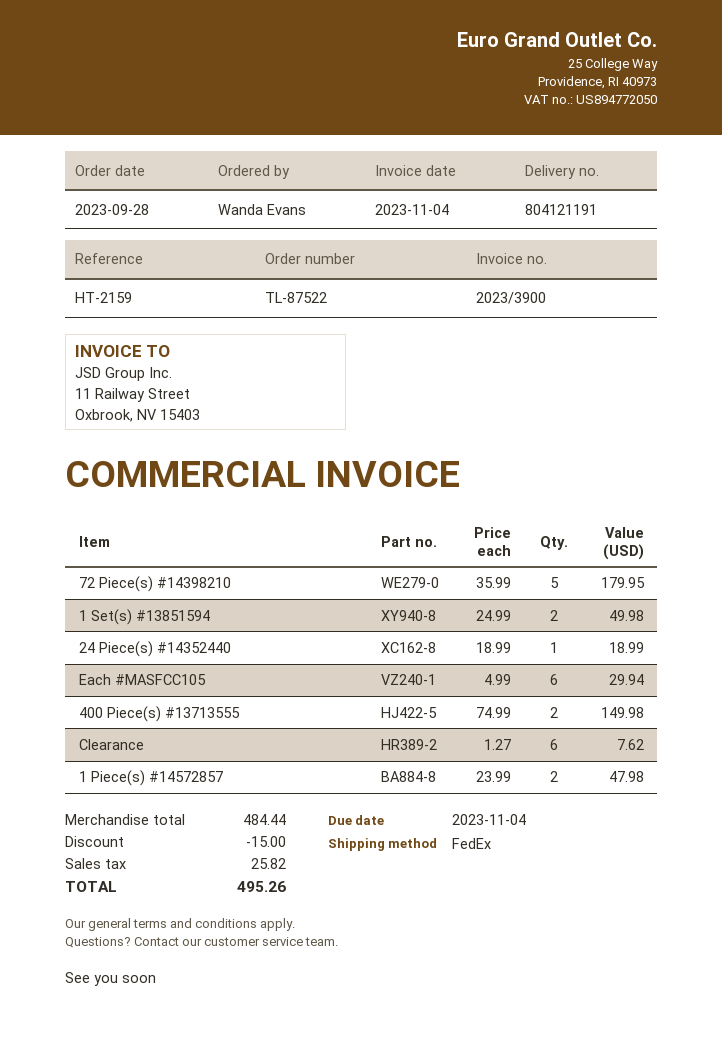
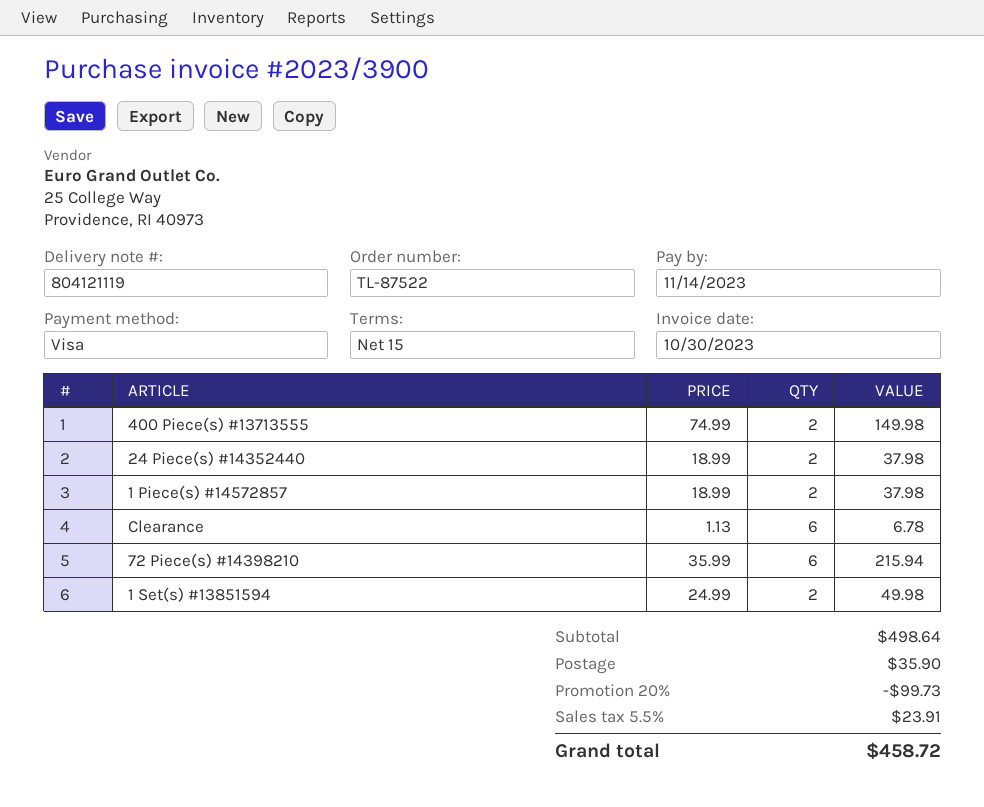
delivery note number: 804121191 -> 804121119
invoice date: 2023-11-04 -> 2023-10-30
due date: 2023-11-04 -> 2023-11-14
72 Piece(s) #14398210: 5 x 35.99 = 179.95 -> 6 x 35.99 = 215.94
24 Piece(s) #14352440: 1 x 18.99 = 18.99 -> 2 x 18.99 = 37.98
Each #MASFCC105: 6 x 4.99 = 29.94 -> none
Clearance: 6 x 1.27 = 7.62 -> 6 x 1.13 = 6.78
1 Piece(s) #14572857: 2 x 23.99 = 47.98 -> 2 x 18.99 = 37.98
subtotal: 484.44 -> 498.64
discount: 15.00 -> 99.73
shipping: none -> 35.90
tax: 25.82 -> 23.91
total: 495.26 -> 458.72

